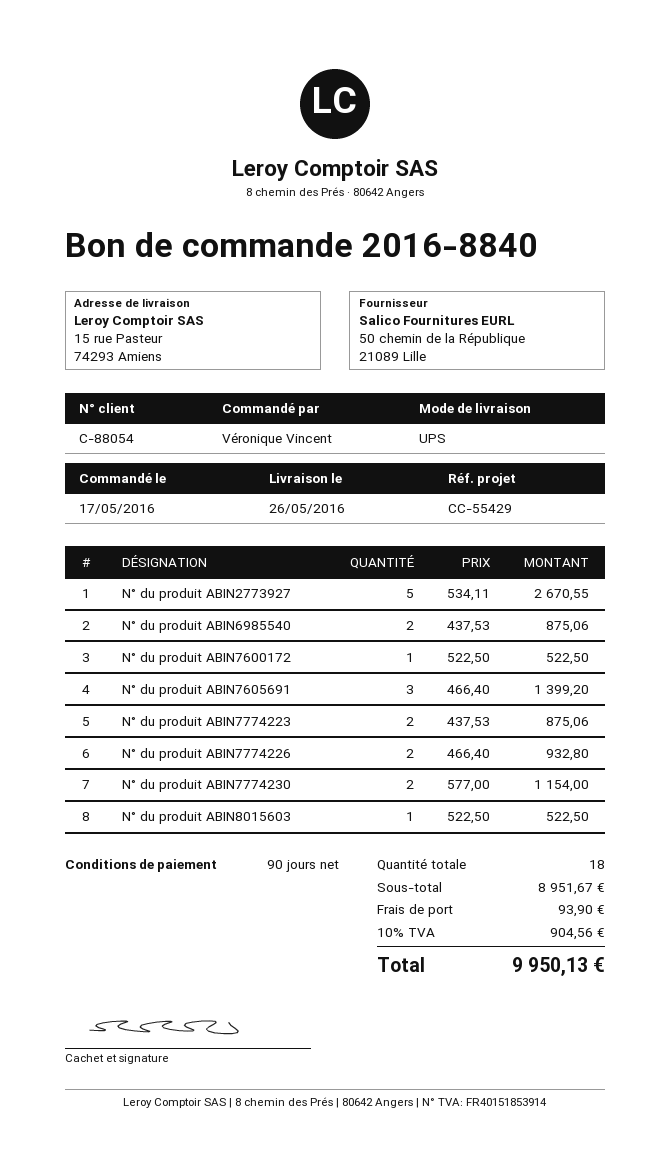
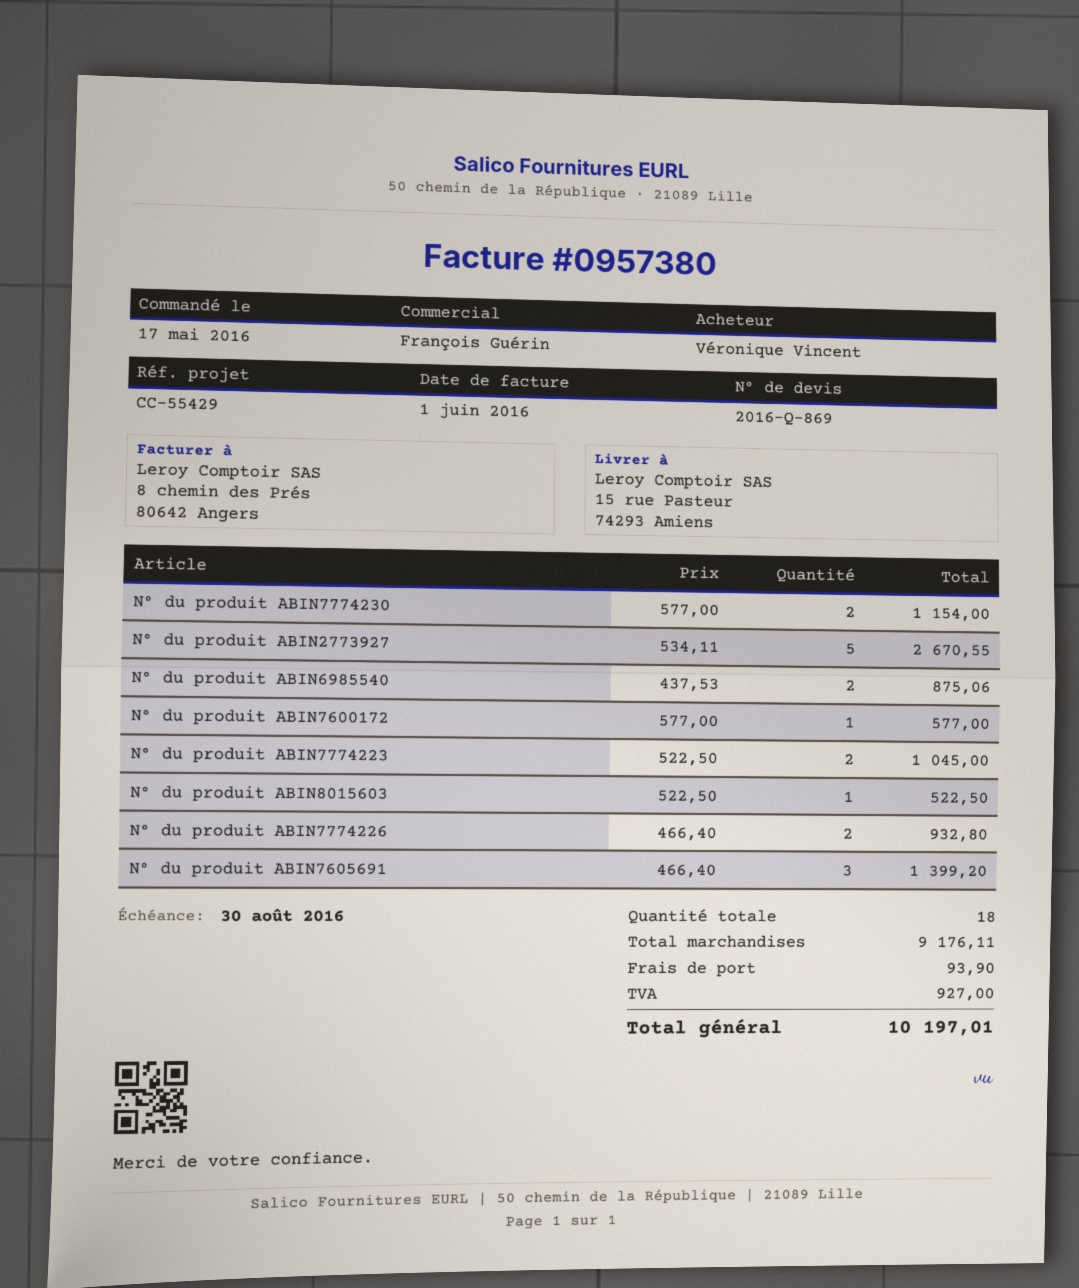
N° du produit ABIN7600172: 1 x 522.50 = 522.50 -> 1 x 577.00 = 577.00
N° du produit ABIN7774223: 2 x 437.53 = 875.06 -> 2 x 522.50 = 1045.00
subtotal: 8951.67 -> 9176.11
tax: 904.56 -> 927.00
total: 9950.13 -> 10197.01

